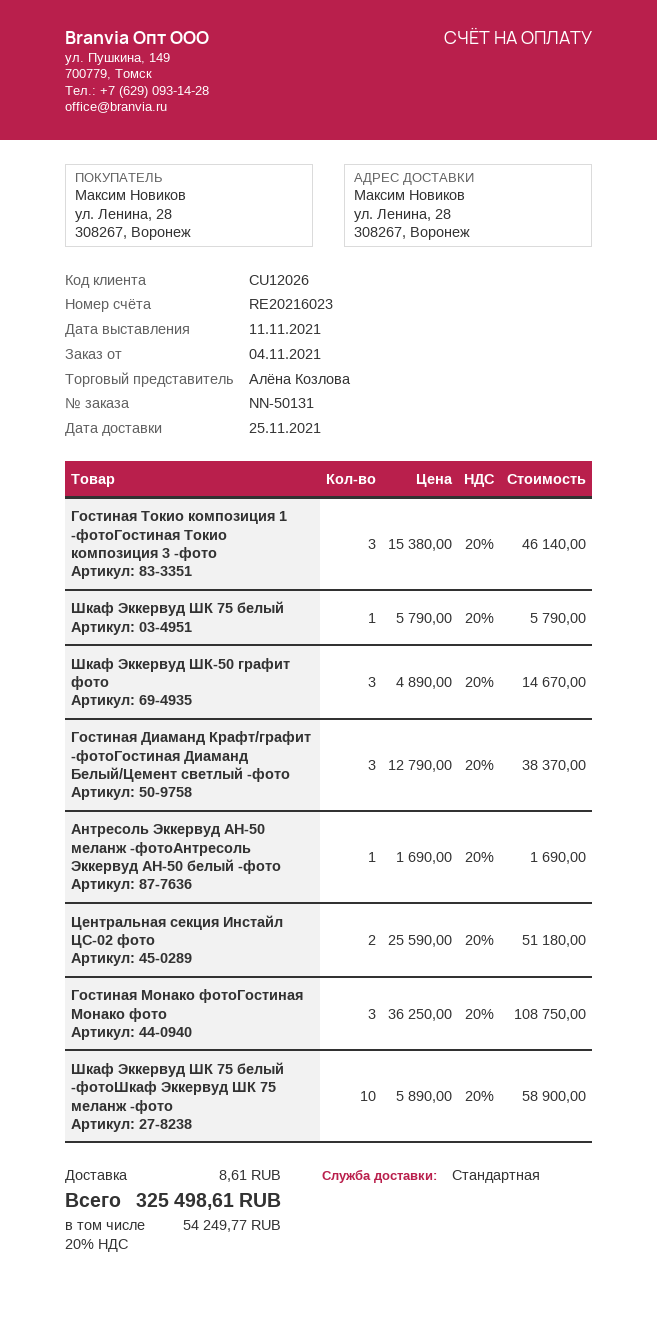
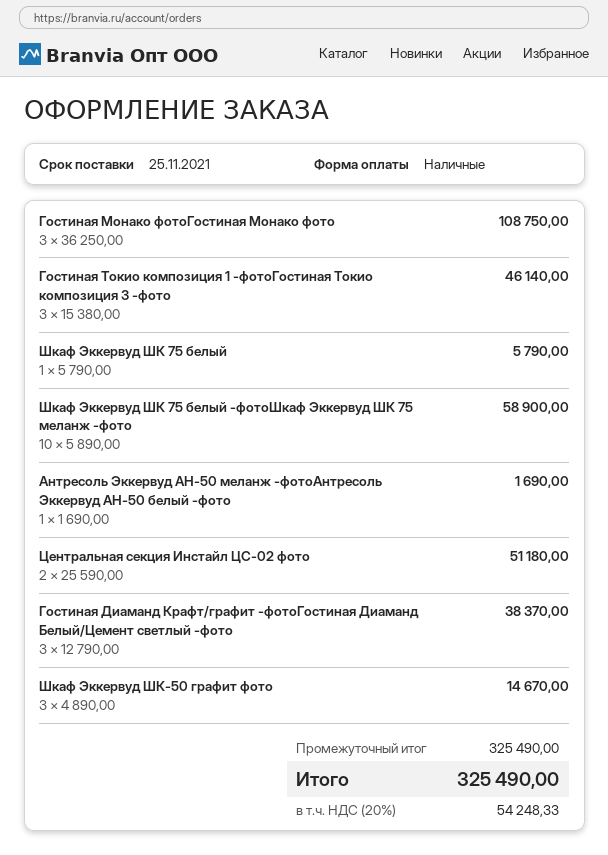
shipping: 8.61 -> none
tax: 20% = 54249.77 -> 20% = 54248.33
total: 325498.61 -> 325490.00

